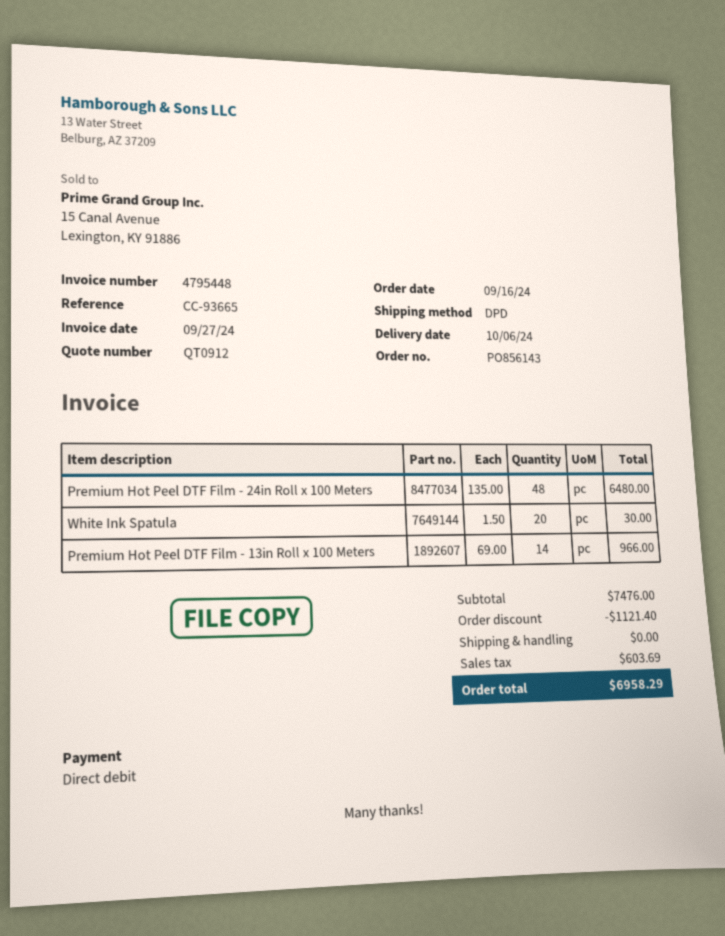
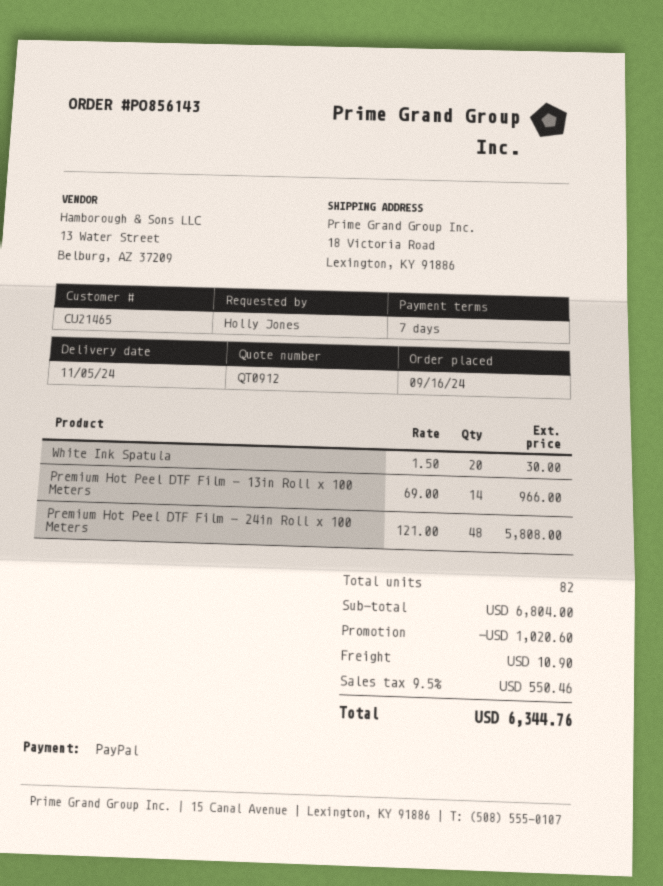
delivery date: 2024-10-06 -> 2024-11-05
payment method: direct debit -> PayPal
Premium Hot Peel DTF Film - 24in Roll x 100 Meters: 48 x 135.00 = 6480.00 -> 48 x 121.00 = 5808.00
subtotal: 7476.00 -> 6804.00
discount: 1121.40 -> 1020.60
shipping: 0.00 -> 10.90
tax: 603.69 -> 550.46
total: 6958.29 -> 6344.76

